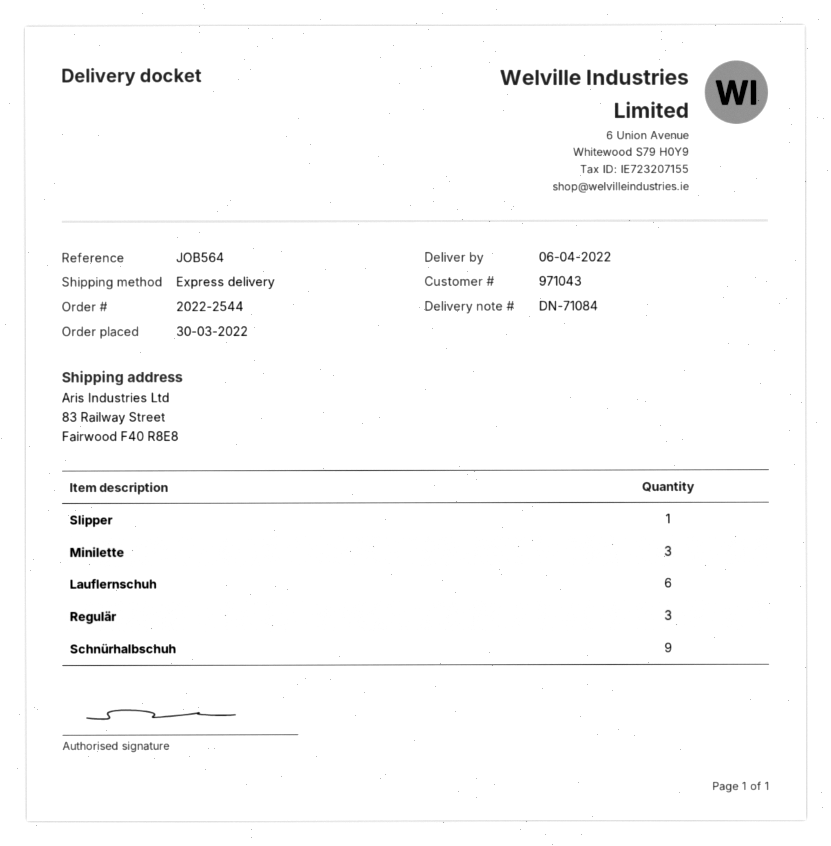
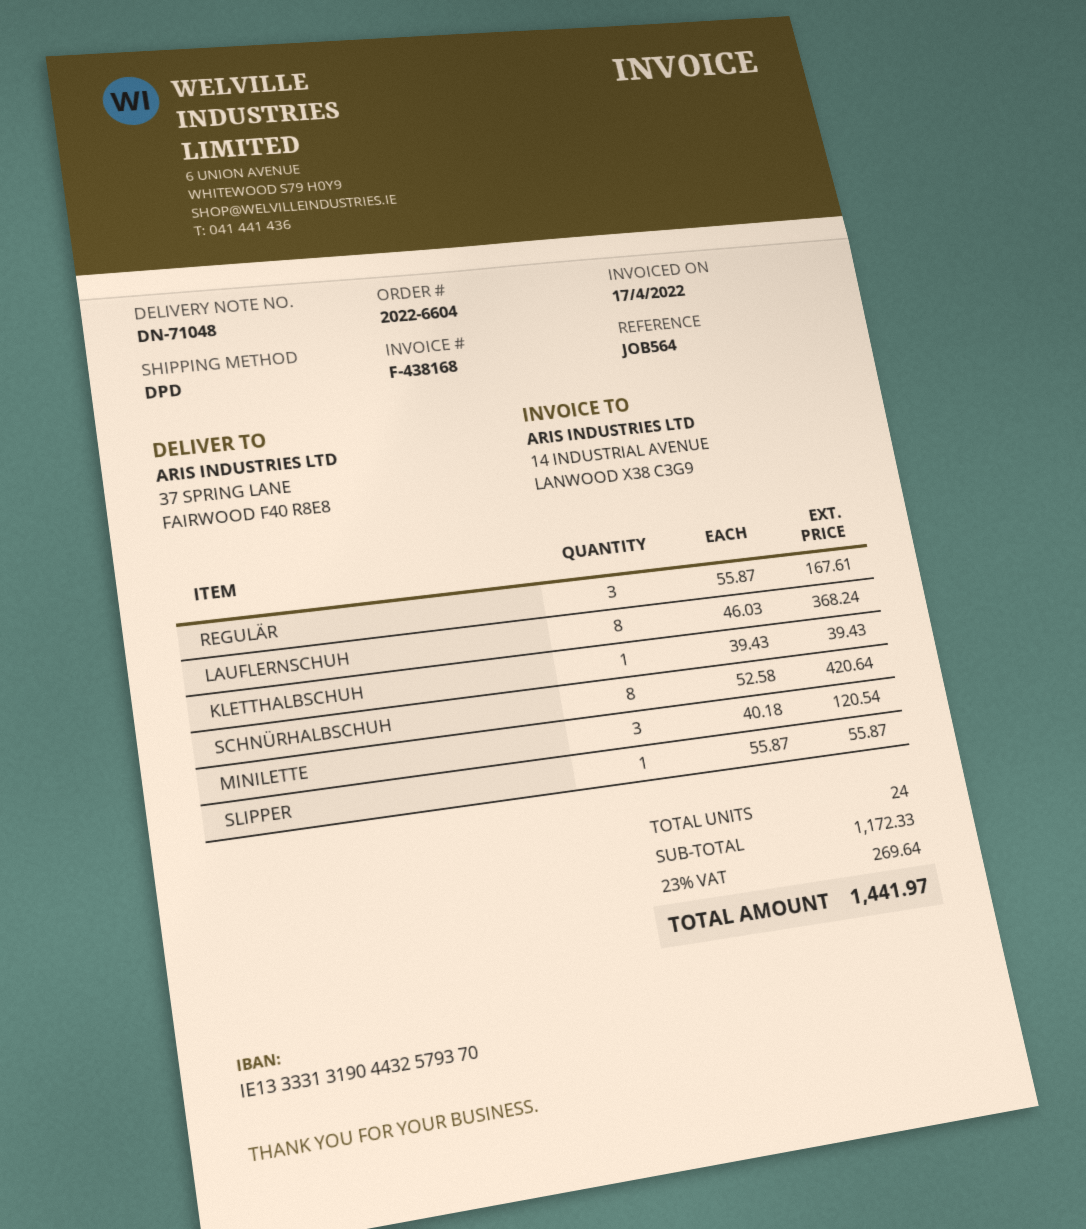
order number: 2022-2544 -> 2022-6604
delivery note number: DN-71084 -> DN-71048
shipping method: express -> DPD
ship to: 83 Railway Street, Fairwood F40 R8E8 -> 37 SPRING LANE, FAIRWOOD F40 R8E8
Lauflernschuh: 6 -> 8
Schnürhalbschuh: 9 -> 8
KLETTHALBSCHUH: none -> 1

